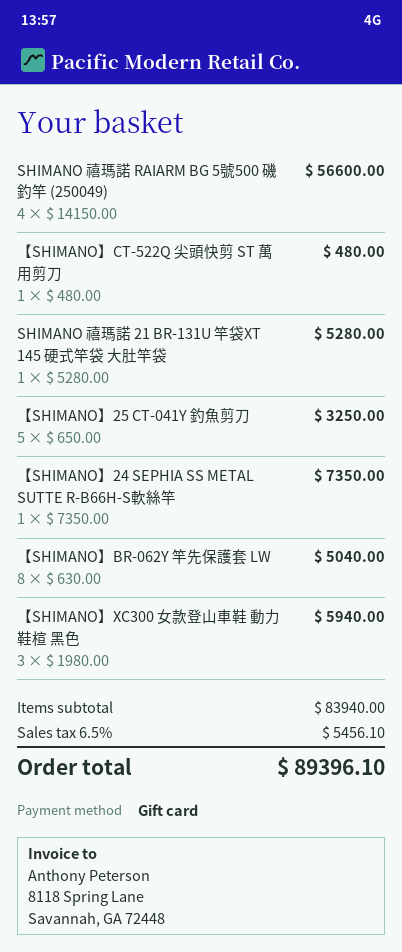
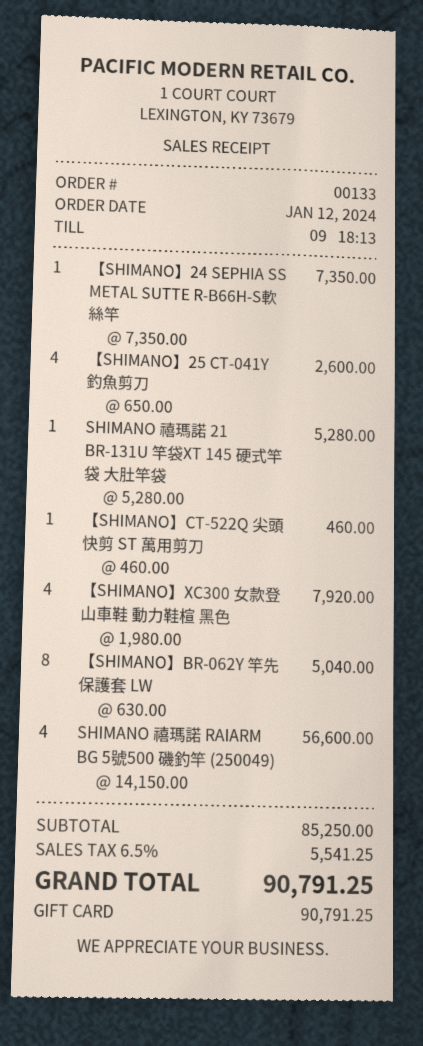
【SHIMANO】CT-522Q 尖頭快剪 ST 萬用剪刀: 1 x 480.00 = 480.00 -> 1 x 460.00 = 460.00
【SHIMANO】25 CT-041Y 釣魚剪刀: 5 x 650.00 = 3250.00 -> 4 x 650.00 = 2600.00
【SHIMANO】XC300 女款登山車鞋 動力鞋楦 黑色: 3 x 1980.00 = 5940.00 -> 4 x 1980.00 = 7920.00
subtotal: 83940.00 -> 85250.00
tax: 6.5% = 5456.10 -> 6.5% = 5541.25
total: 89396.10 -> 90791.25

